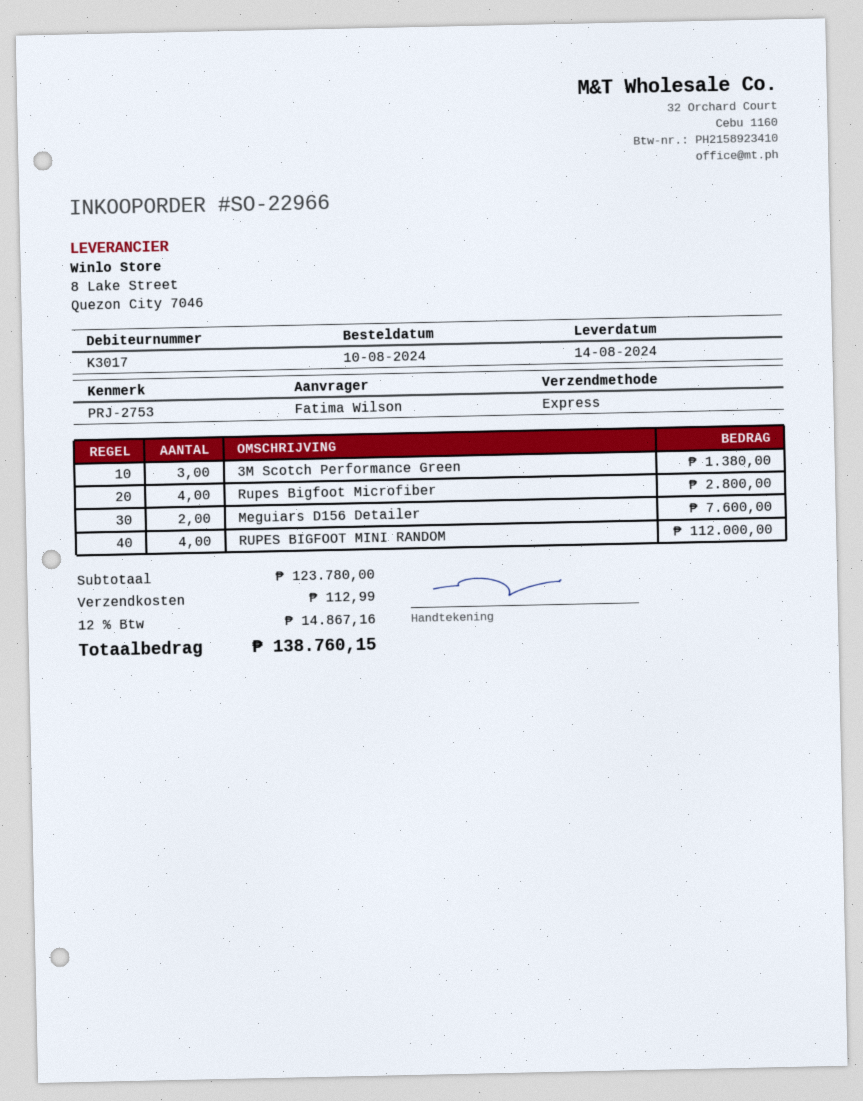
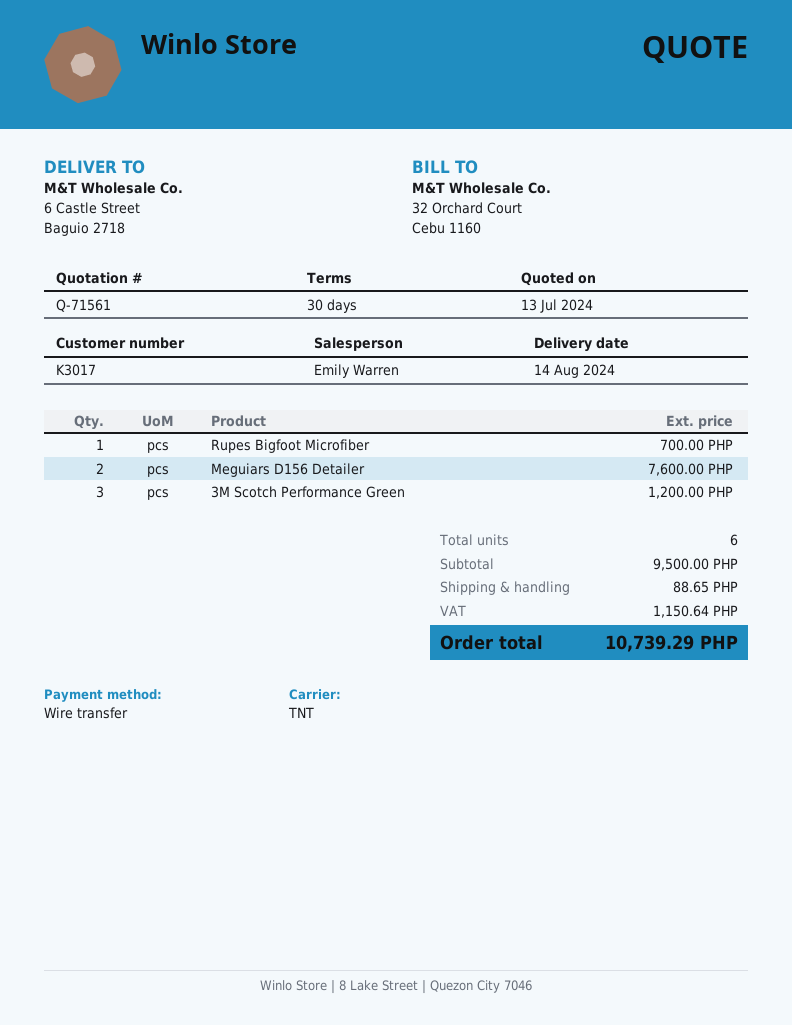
shipping method: express -> TNT
3M Scotch Performance Green: 3 for 1380.00 -> 3 for 1200.00
Rupes Bigfoot Microfiber: 4 for 2800.00 -> 1 for 700.00
RUPES BIGFOOT MINI RANDOM: 4 for 112000.00 -> none
subtotal: 123780.00 -> 9500.00
shipping: 112.99 -> 88.65
tax: 14867.16 -> 1150.64
total: 138760.15 -> 10739.29

